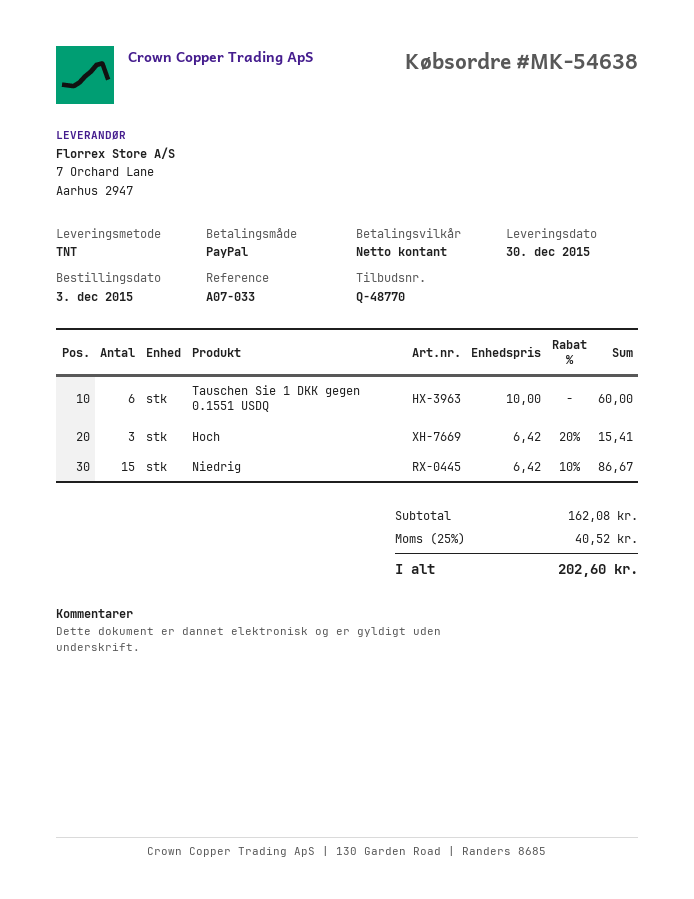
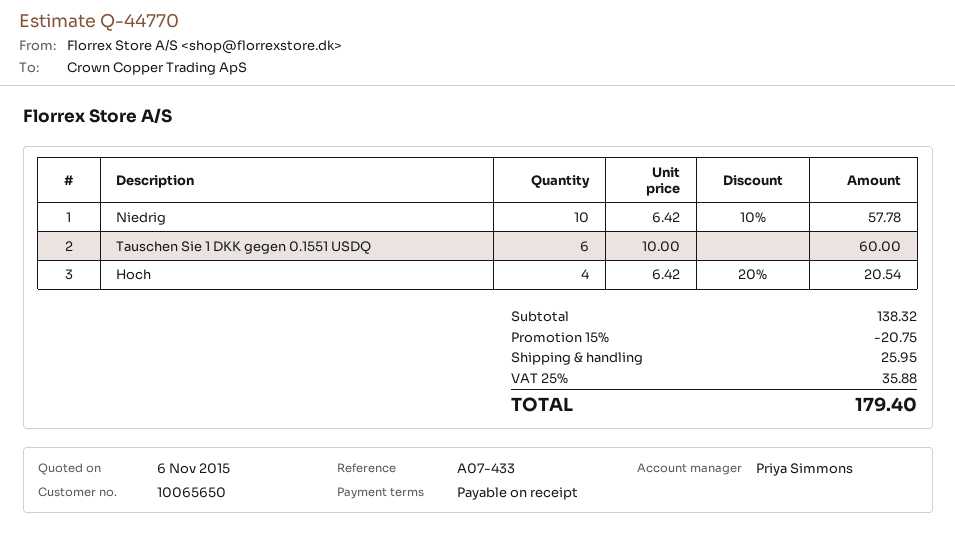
quote number: Q-48770 -> Q-44770
reference: A07-033 -> A07-433
Hoch: 3 x 6.42 - 20% = 15.41 -> 4 x 6.42 - 20% = 20.54
Niedrig: 15 x 6.42 - 10% = 86.67 -> 10 x 6.42 - 10% = 57.78
subtotal: 162.08 -> 138.32
discount: none -> 15% = 20.75
shipping: none -> 25.95
tax: 25% = 40.52 -> 25% = 35.88
total: 202.60 -> 179.40

